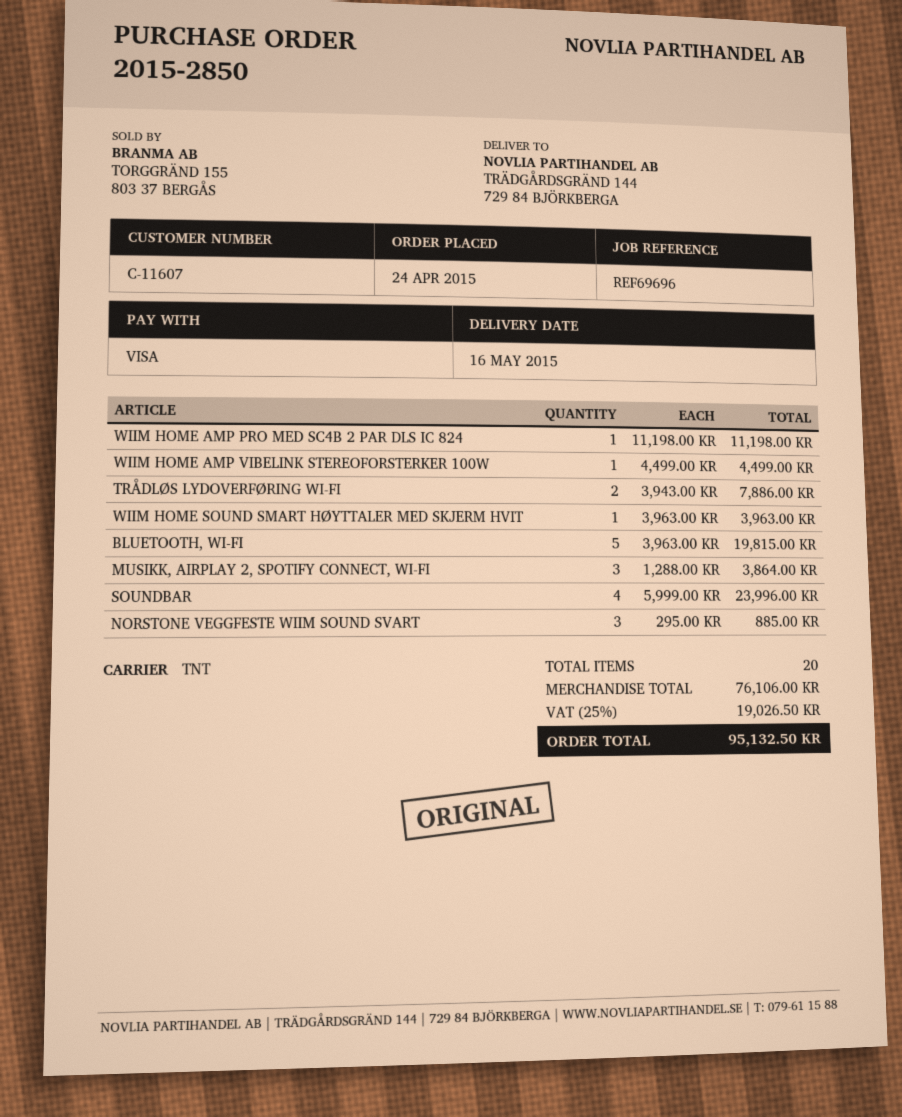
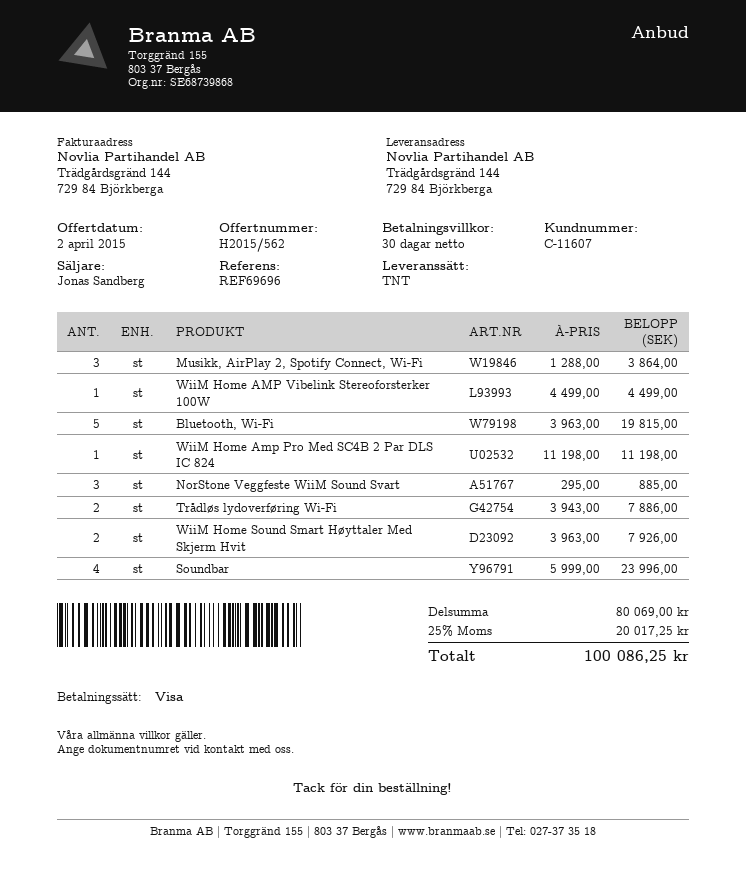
WIIM HOME SOUND SMART HØYTTALER MED SKJERM HVIT: 1 x 3963.00 = 3963.00 -> 2 x 3963.00 = 7926.00
subtotal: 76106.00 -> 80069.00
tax: 25% = 19026.50 -> 25% = 20017.25
total: 95132.50 -> 100086.25

